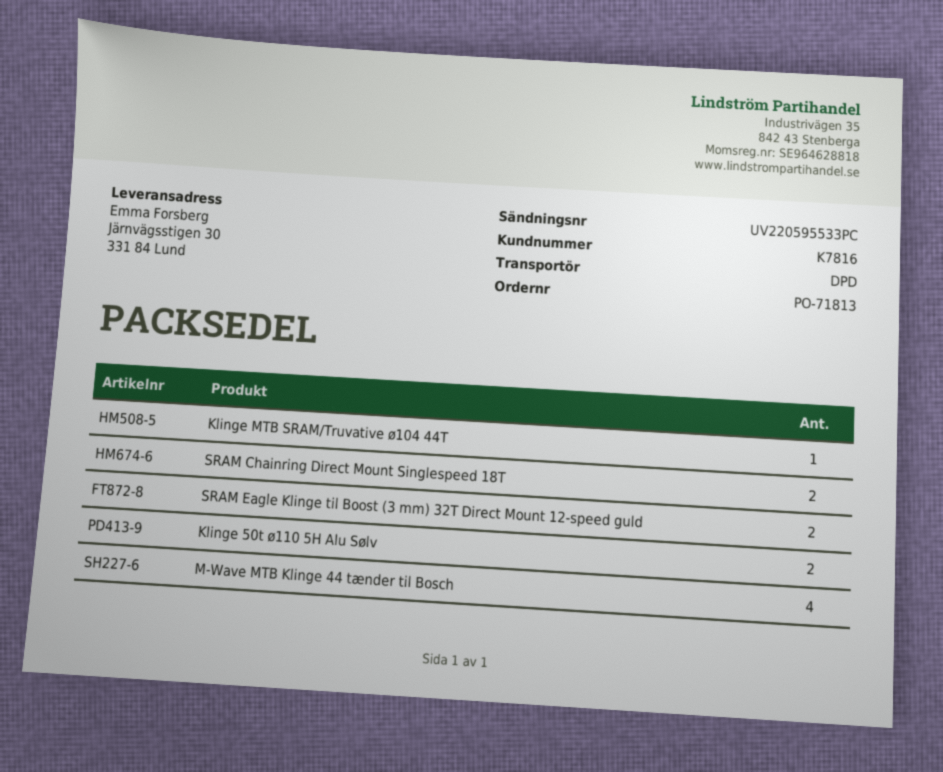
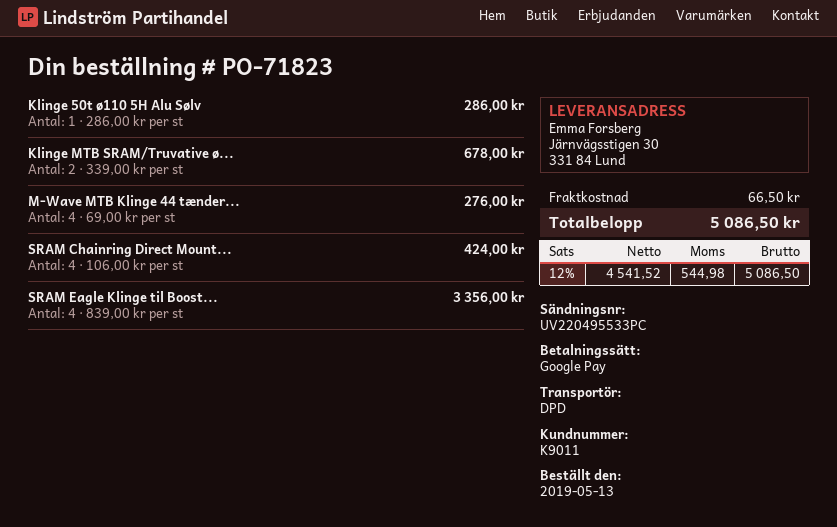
order number: PO-71813 -> PO-71823
customer number: K7816 -> K9011
tracking number: UV220595533PC -> UV220495533PC
Klinge MTB SRAM/Truvative ø104 44T: 1 -> 2
SRAM Chainring Direct Mount Singlespeed 18T: 2 -> 4
SRAM Eagle Klinge til Boost (3 mm) 32T Direct Mount 12-speed guld: 2 -> 4
Klinge 50t ø110 5H Alu Sølv: 2 -> 1

